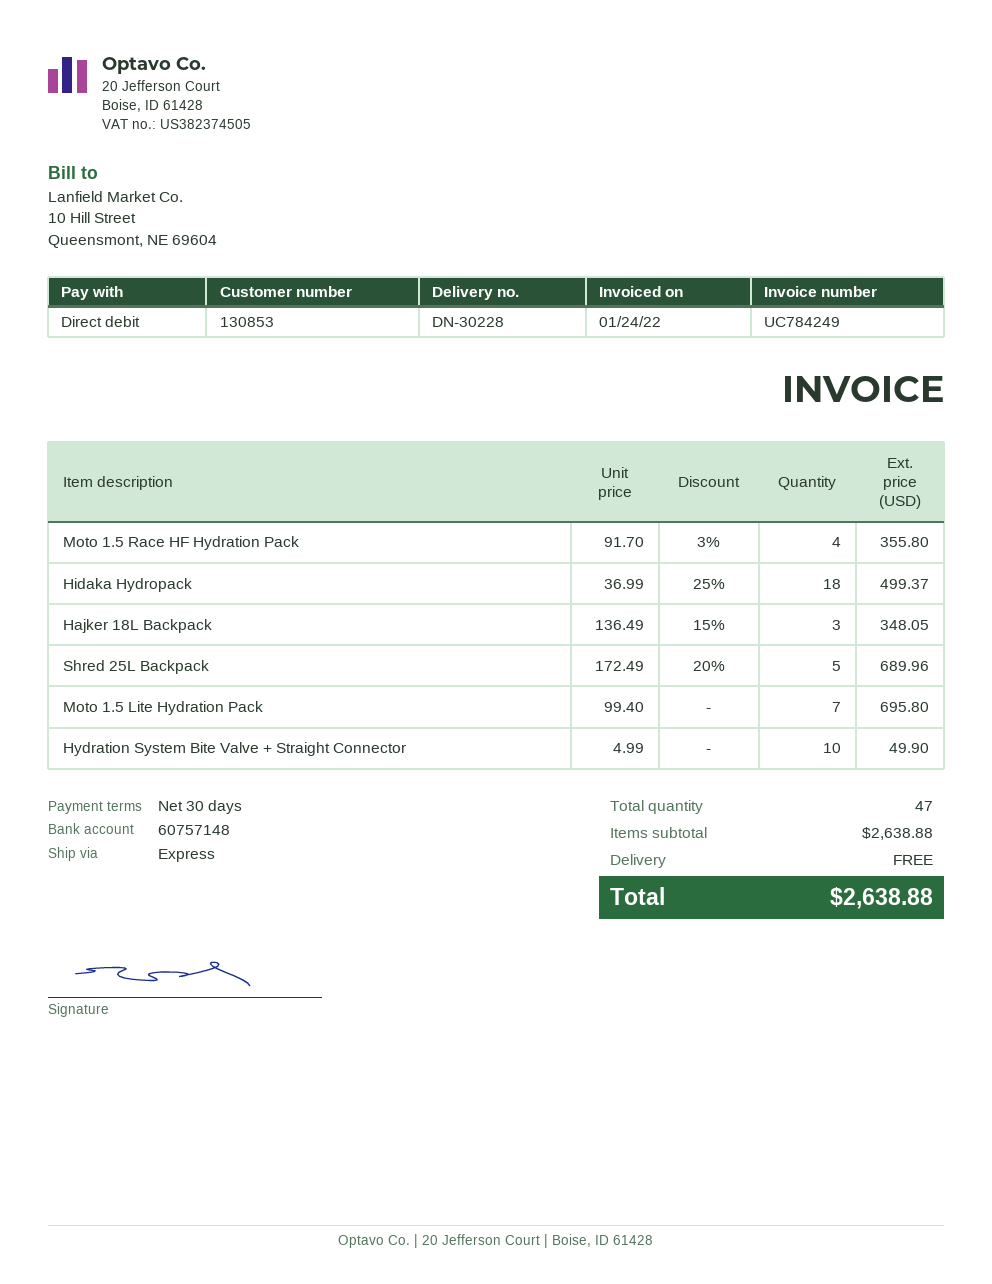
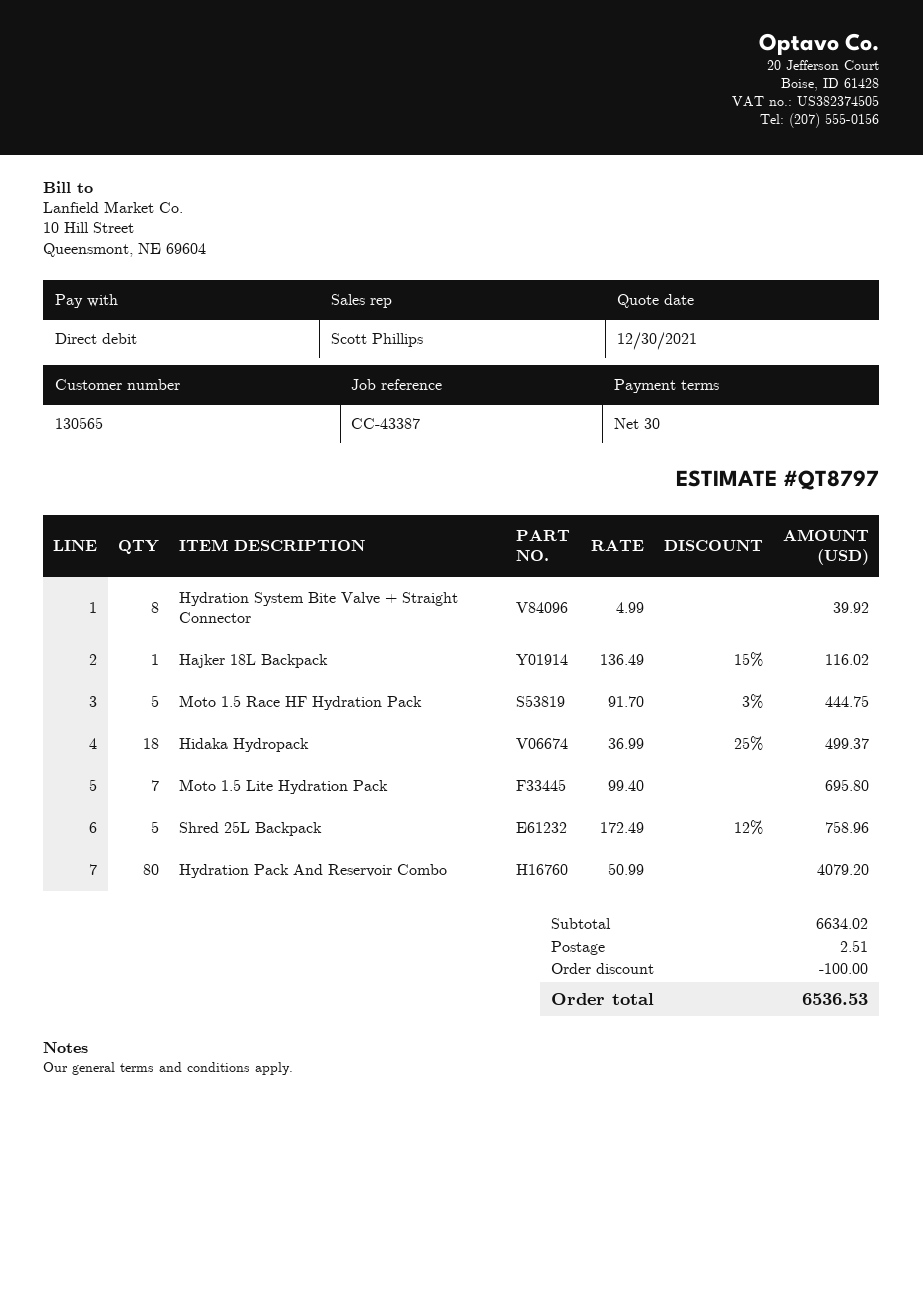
customer number: 130853 -> 130565
Moto 1.5 Race HF Hydration Pack: 4 x 91.70 - 3% = 355.80 -> 5 x 91.70 - 3% = 444.75
Hajker 18L Backpack: 3 x 136.49 - 15% = 348.05 -> 1 x 136.49 - 15% = 116.02
Shred 25L Backpack: 5 x 172.49 - 20% = 689.96 -> 5 x 172.49 - 12% = 758.96
Hydration System Bite Valve + Straight Connector: 10 x 4.99 = 49.90 -> 8 x 4.99 = 39.92
Hydration Pack And Reservoir Combo: none -> 80 x 50.99 = 4079.20
subtotal: 2638.88 -> 6634.02
discount: none -> 100.00
shipping: 0.00 -> 2.51
total: 2638.88 -> 6536.53

